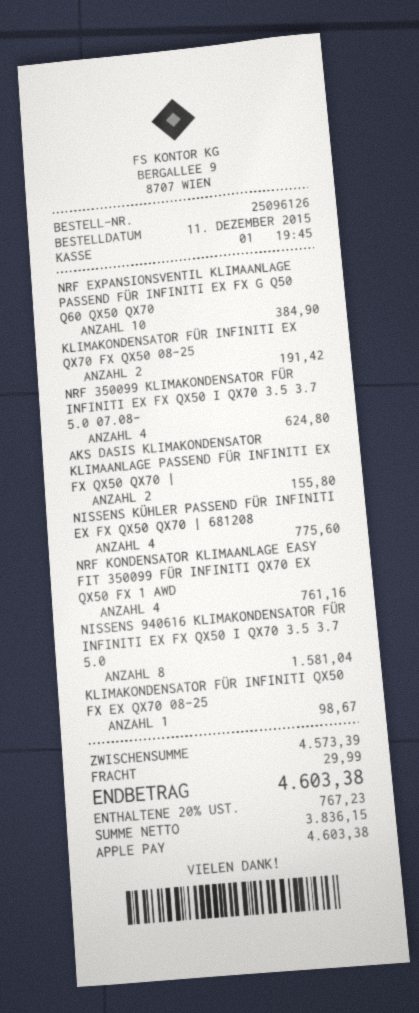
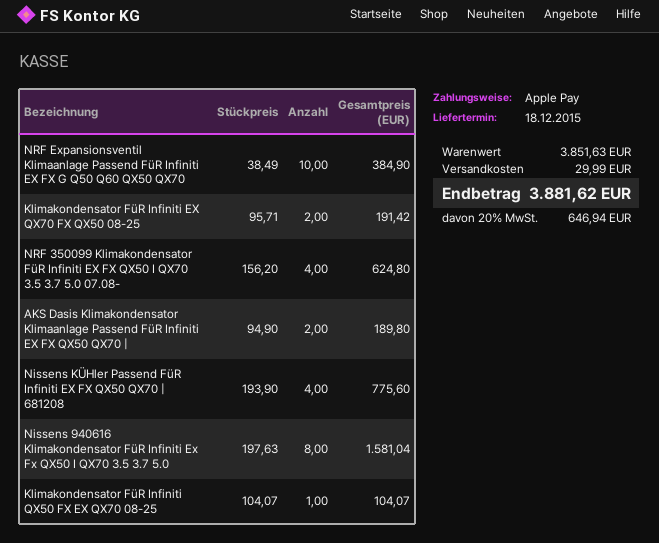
AKS DASIS KLIMAKONDENSATOR KLIMAANLAGE PASSEND FÜR INFINITI EX FX QX50 QX70 |: 2 for 155.80 -> 2 for 189.80
NRF KONDENSATOR KLIMAANLAGE EASY FIT 350099 FÜR INFINITI QX70 EX QX50 FX 1 AWD: 4 for 761.16 -> none
KLIMAKONDENSATOR FÜR INFINITI QX50 FX EX QX70 08-25: 1 for 98.67 -> 1 for 104.07
subtotal: 4573.39 -> 3851.63
tax: 20% = 767.23 -> 20% = 646.94
total: 4603.38 -> 3881.62

